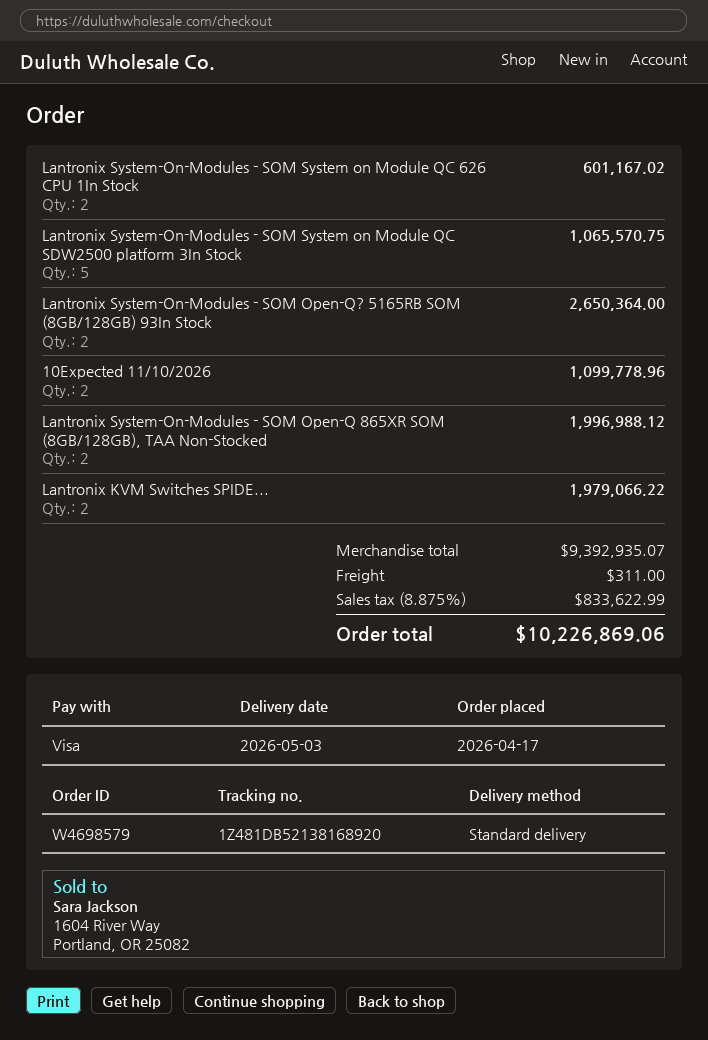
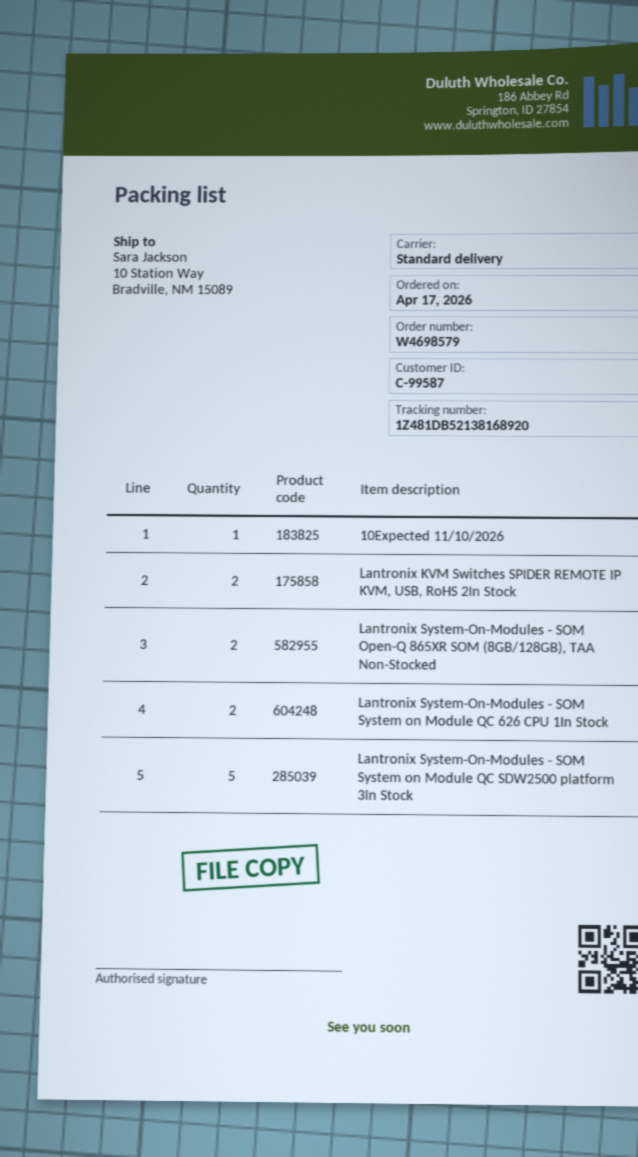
Lantronix System-On-Modules - SOM Open-Q? 5165RB SOM (8GB/128GB) 93In Stock: 2 -> none
10Expected 11/10/2026: 2 -> 1

